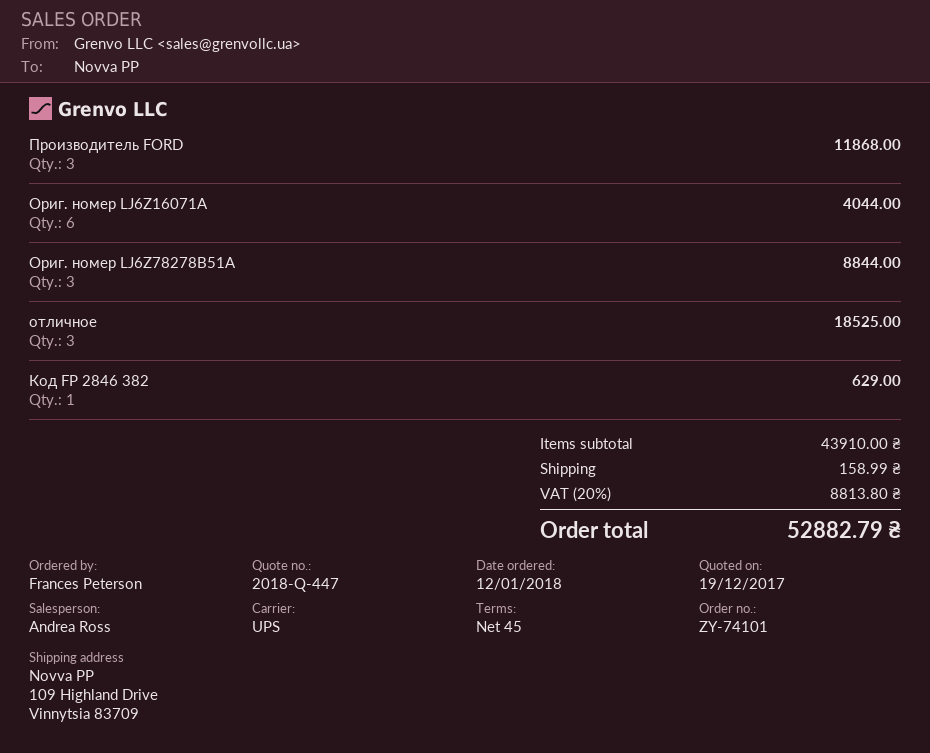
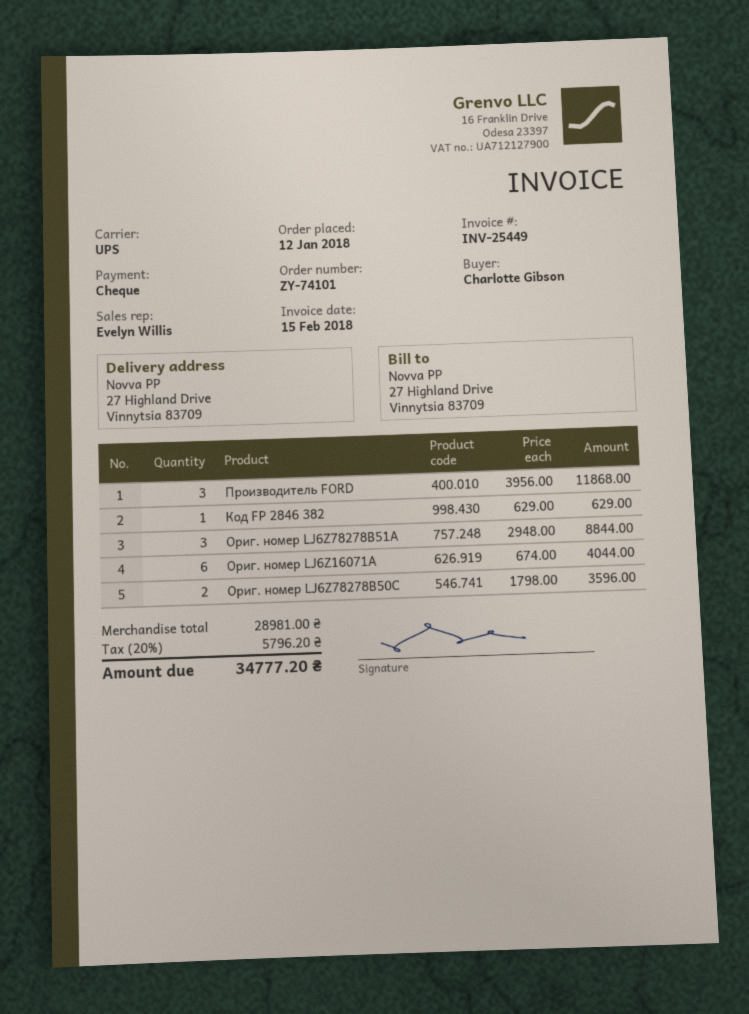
ordered by: Frances Peterson -> Charlotte Gibson
sales rep: Andrea Ross -> Evelyn Willis
ship to: 109 Highland Drive, Vinnytsia 83709 -> 27 Highland Drive, Vinnytsia 83709
отличное: 3 for 18525.00 -> none
Ориг. номер LJ6Z78278B50C: none -> 2 for 3596.00
subtotal: 43910.00 -> 28981.00
shipping: 158.99 -> none
tax: 20% = 8813.80 -> 20% = 5796.20
total: 52882.79 -> 34777.20

